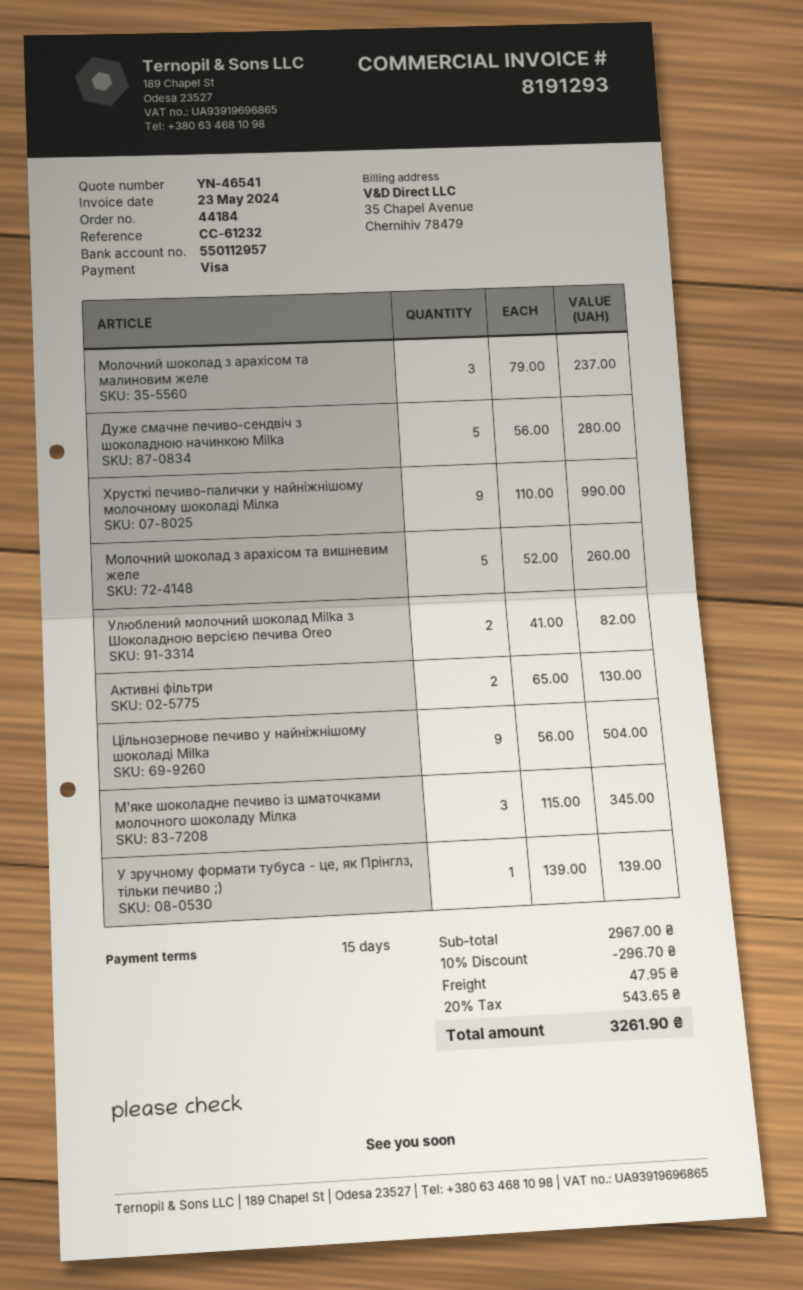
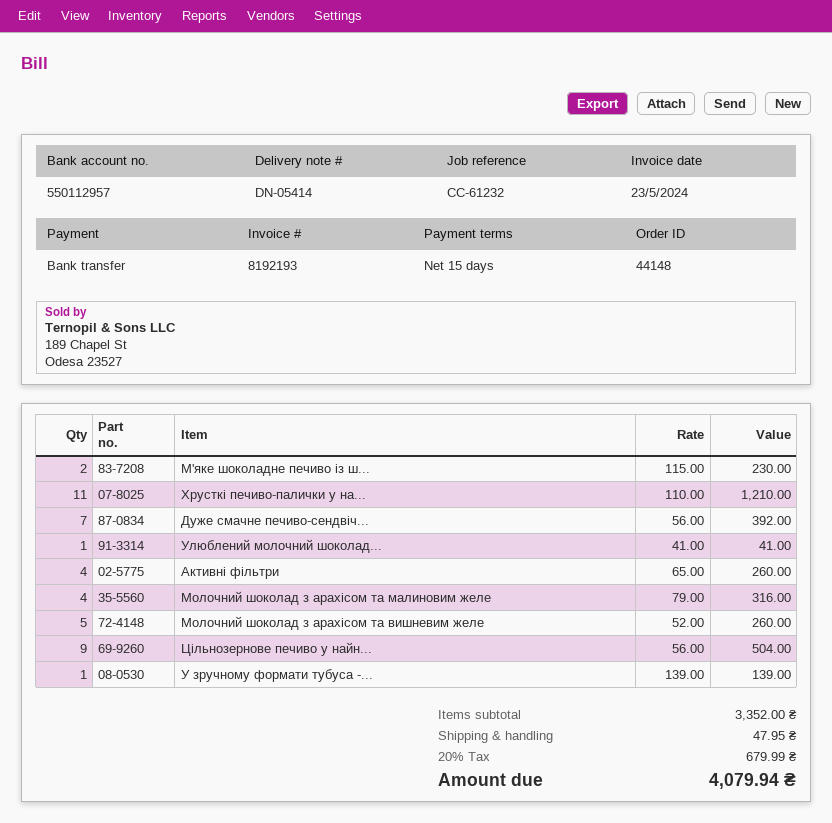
order number: 44184 -> 44148
invoice number: 8191293 -> 8192193
payment method: Visa -> bank transfer
Молочний шоколад з арахісом та малиновим желе: 3 x 79.00 = 237.00 -> 4 x 79.00 = 316.00
Дуже смачне печиво-сендвіч з шоколадною начинкою Milka: 5 x 56.00 = 280.00 -> 7 x 56.00 = 392.00
Хрусткі печиво-палички у найніжнішому молочному шоколаді Мілка: 9 x 110.00 = 990.00 -> 11 x 110.00 = 1210.00
Улюблений молочний шоколад Milka з Шоколадною версією печива Oreo: 2 x 41.00 = 82.00 -> 1 x 41.00 = 41.00
Активні фільтри: 2 x 65.00 = 130.00 -> 4 x 65.00 = 260.00
М'яке шоколадне печиво із шматочками молочного шоколаду Мілка: 3 x 115.00 = 345.00 -> 2 x 115.00 = 230.00
subtotal: 2967.00 -> 3352.00
discount: 10% = 296.70 -> none
tax: 20% = 543.65 -> 20% = 679.99
total: 3261.90 -> 4079.94

